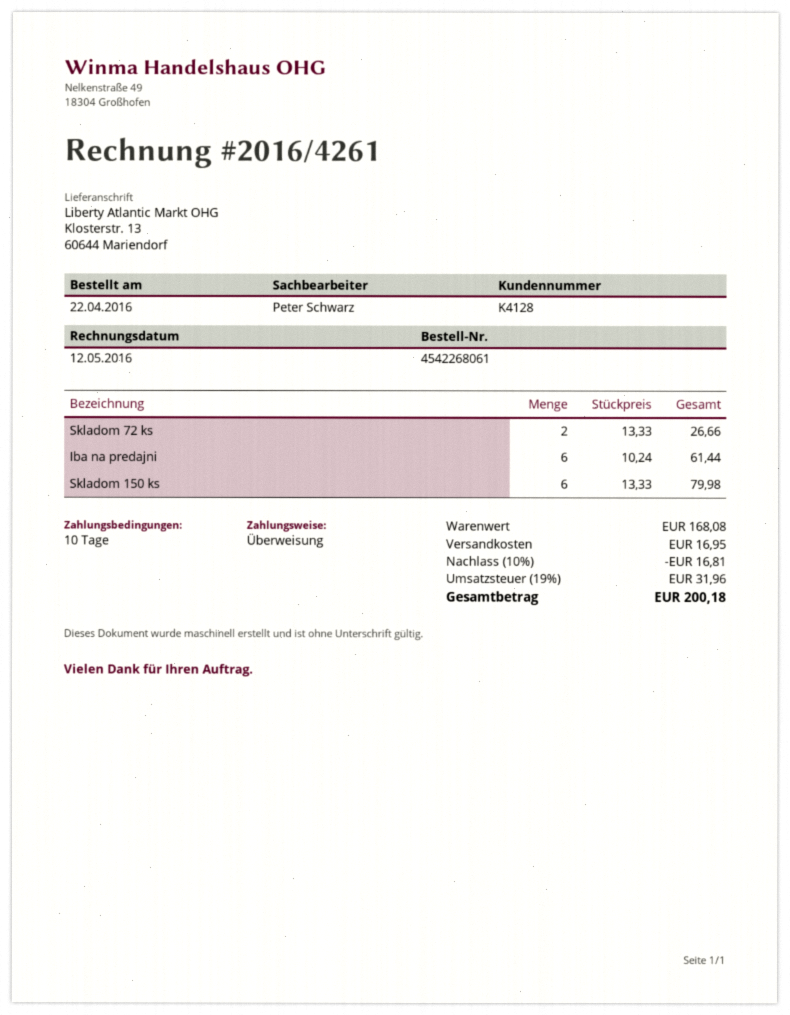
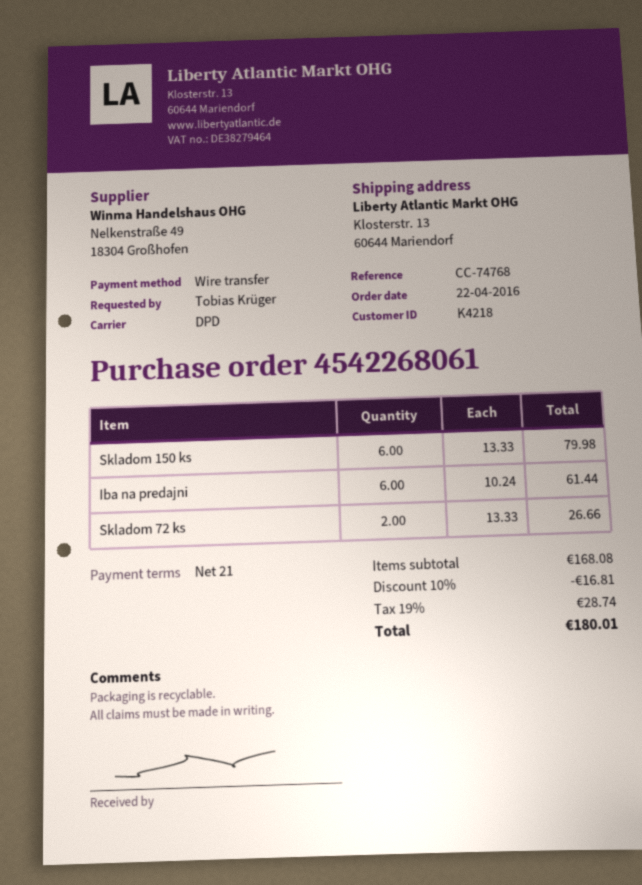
payment terms: 10 days -> 21 days
customer number: K4128 -> K4218
shipping: 16.95 -> none
tax: 19% = 31.96 -> 19% = 28.74
total: 200.18 -> 180.01

